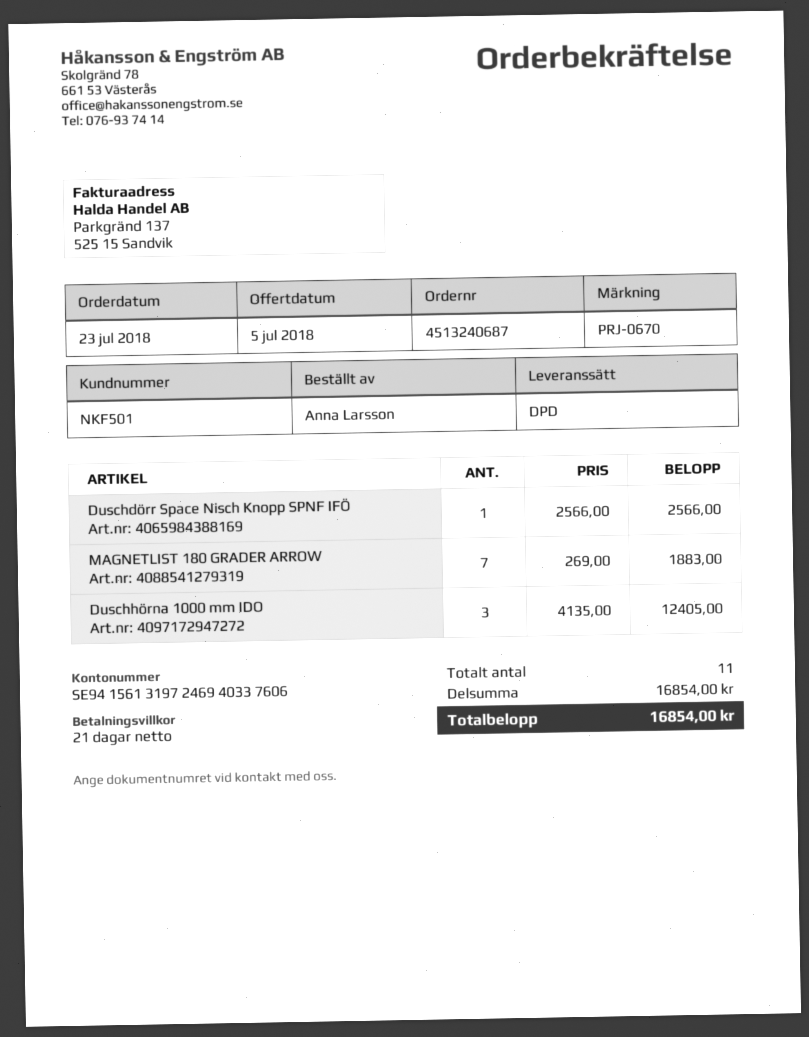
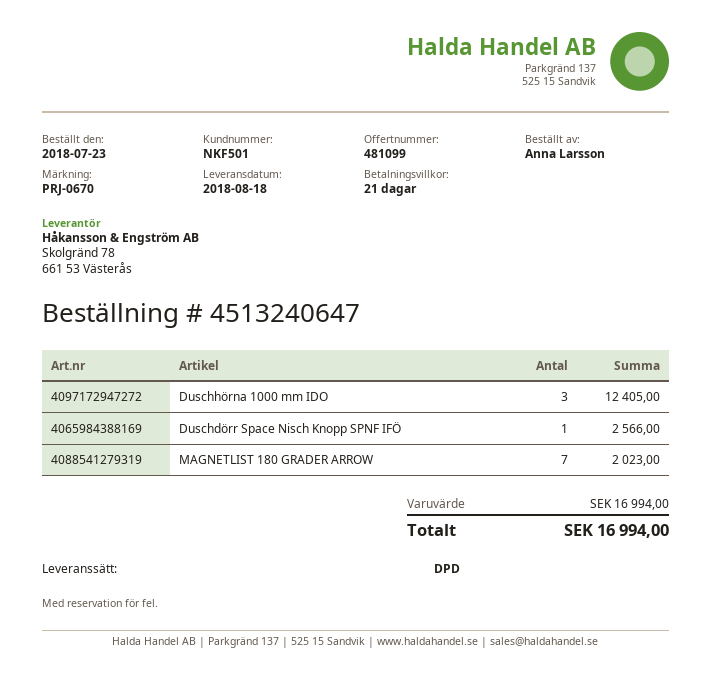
order number: 4513240687 -> 4513240647
MAGNETLIST 180 GRADER ARROW: 7 for 1883.00 -> 7 for 2023.00
subtotal: 16854.00 -> 16994.00
total: 16854.00 -> 16994.00

